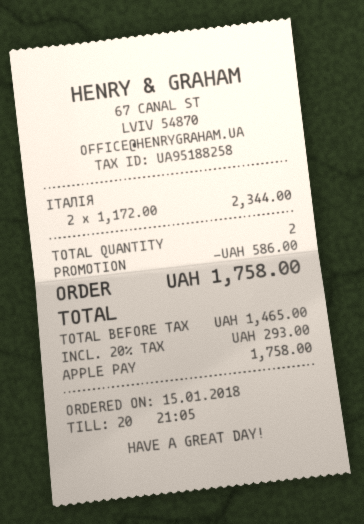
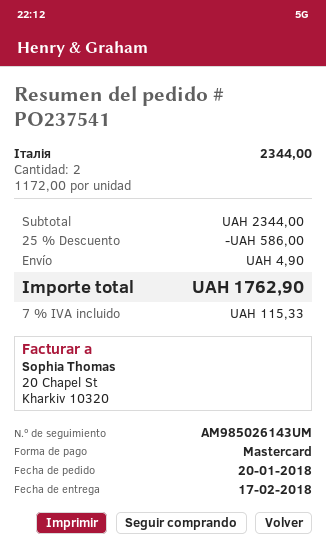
order date: 2018-01-15 -> 2018-01-20
payment method: Apple Pay -> Mastercard
shipping: none -> 4.90
tax: 20% = 293.00 -> 7% = 115.33
total: 1758.00 -> 1762.90

